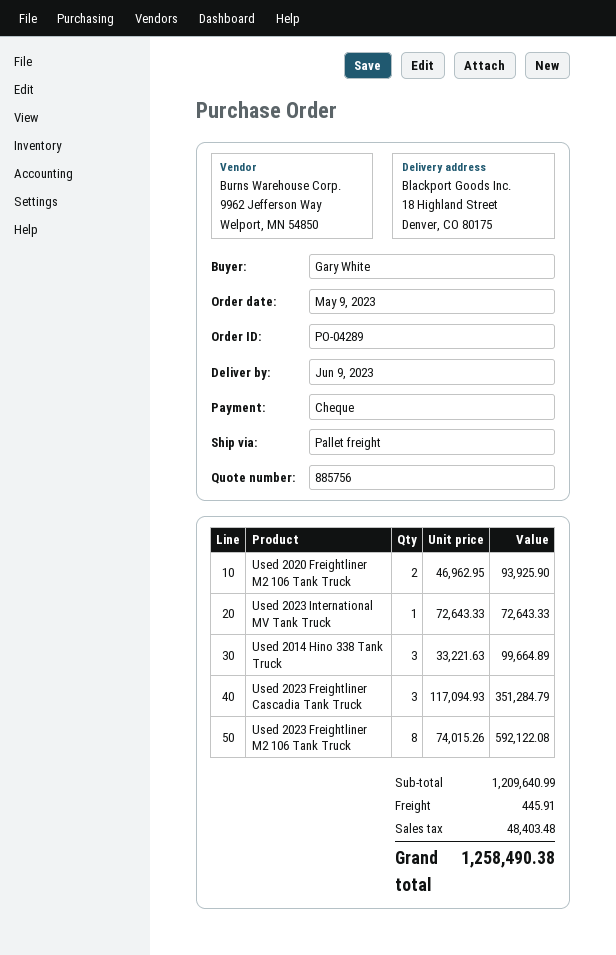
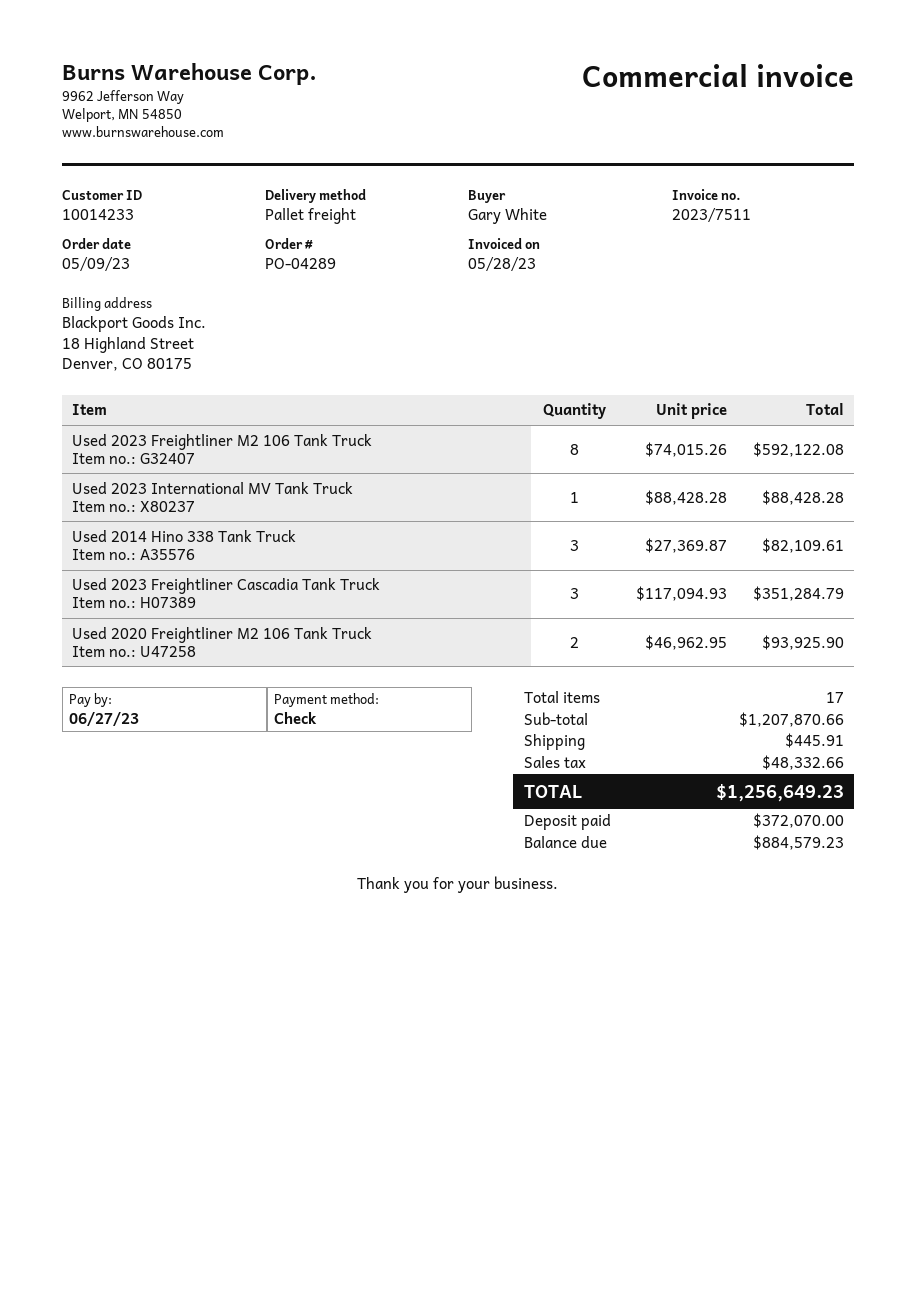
Used 2023 International MV Tank Truck: 1 x 72643.33 = 72643.33 -> 1 x 88428.28 = 88428.28
Used 2014 Hino 338 Tank Truck: 3 x 33221.63 = 99664.89 -> 3 x 27369.87 = 82109.61
subtotal: 1209640.99 -> 1207870.66
tax: 48403.48 -> 48332.66
total: 1258490.38 -> 1256649.23

